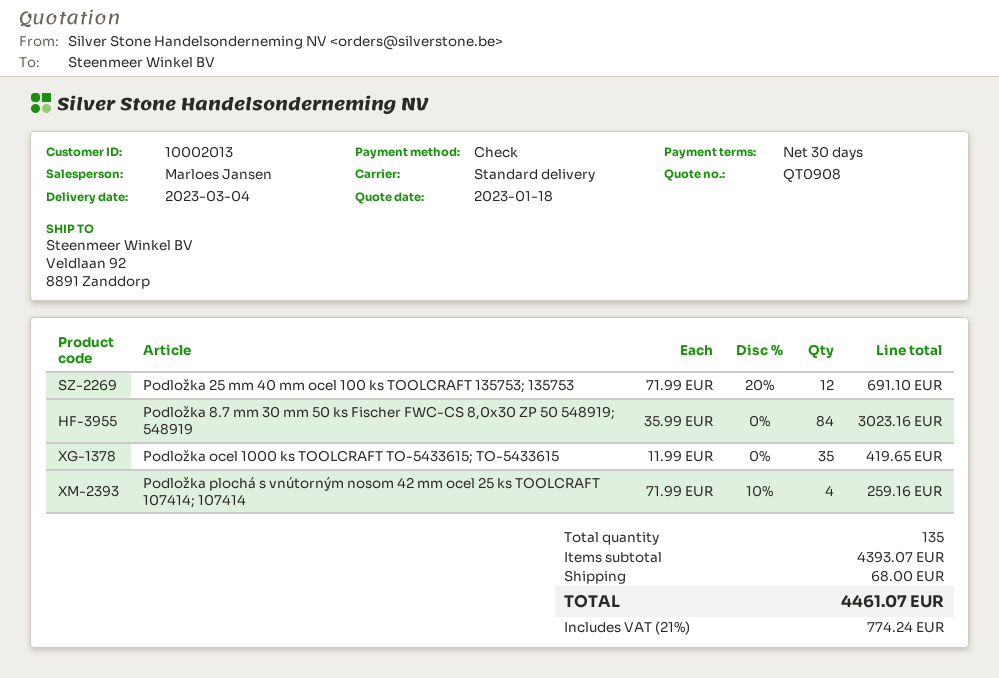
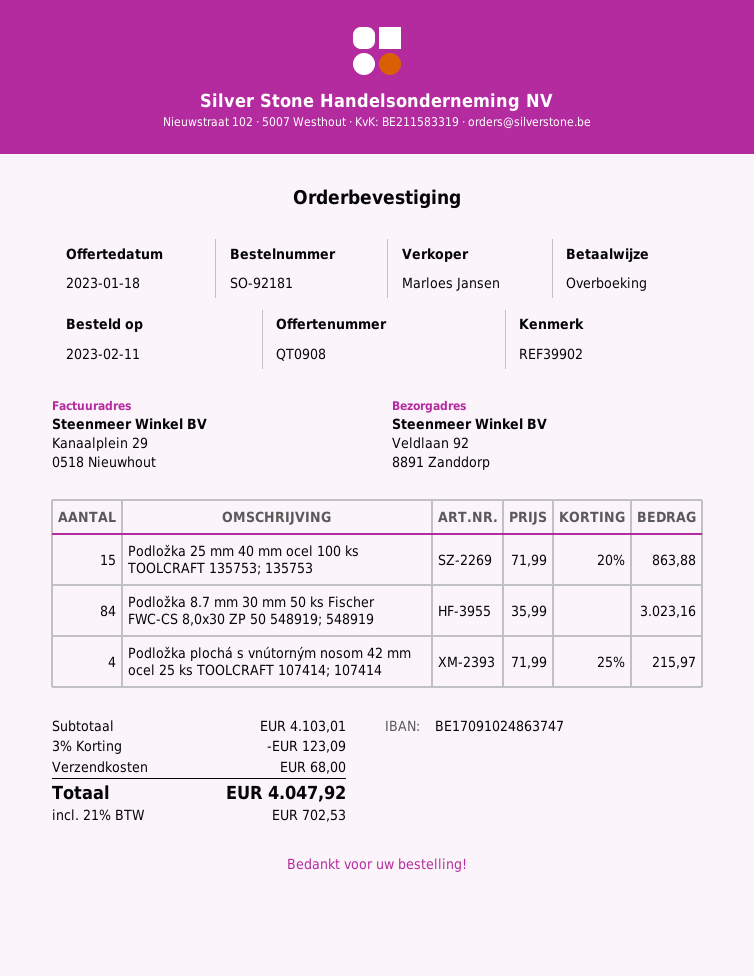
payment method: cheque -> bank transfer
Podložka 25 mm 40 mm ocel 100 ks TOOLCRAFT 135753; 135753: 12 x 71.99 - 20% = 691.10 -> 15 x 71.99 - 20% = 863.88
Podložka ocel 1000 ks TOOLCRAFT TO-5433615; TO-5433615: 35 x 11.99 = 419.65 -> none
Podložka plochá s vnútorným nosom 42 mm ocel 25 ks TOOLCRAFT 107414; 107414: 4 x 71.99 - 10% = 259.16 -> 4 x 71.99 - 25% = 215.97
subtotal: 4393.07 -> 4103.01
discount: none -> 3% = 123.09
tax: 21% = 774.24 -> 21% = 702.53
total: 4461.07 -> 4047.92

